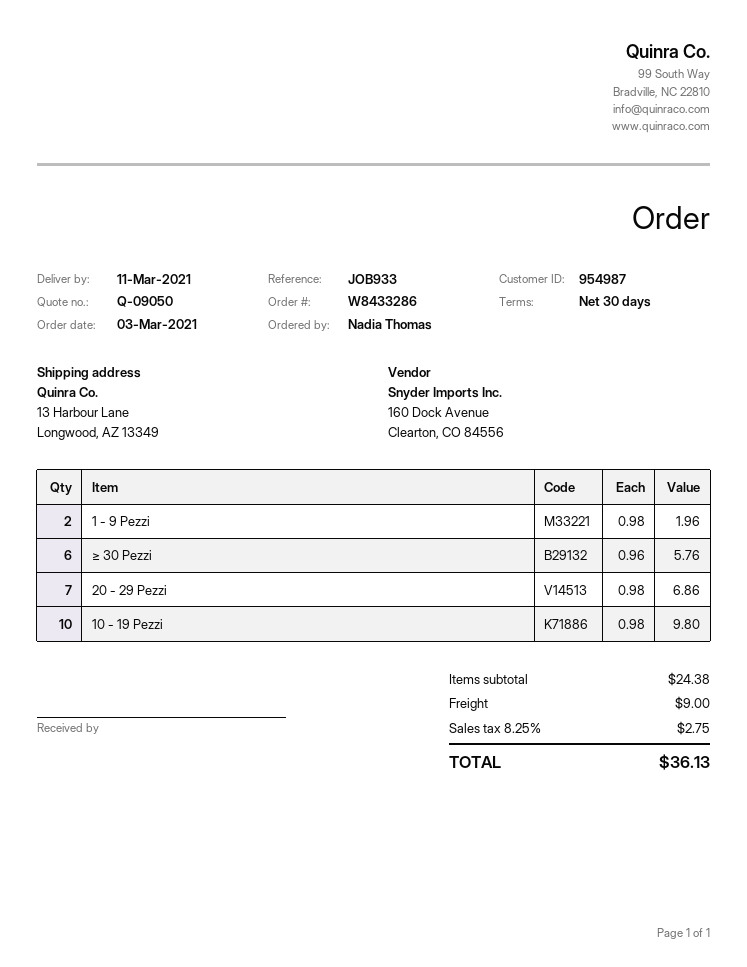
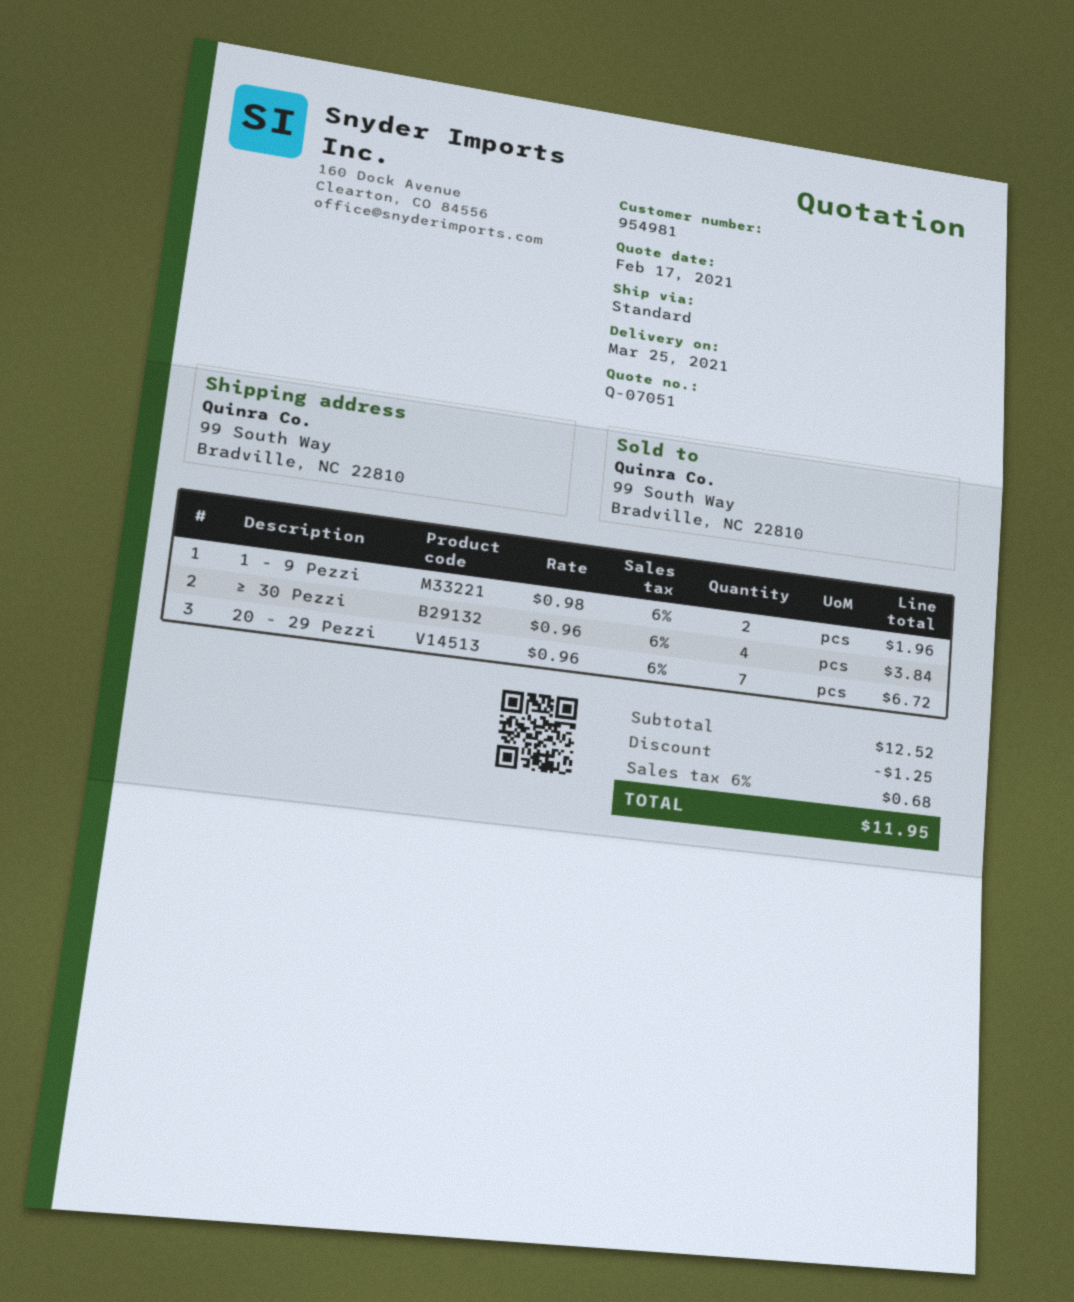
quote number: Q-09050 -> Q-07051
delivery date: 2021-03-11 -> 2021-03-25
customer number: 954987 -> 954981
ship to: 13 Harbour Lane, Longwood, AZ 13349 -> 99 South Way, Bradville, NC 22810
≥ 30 Pezzi: 6 x 0.96 = 5.76 -> 4 x 0.96 = 3.84
20 - 29 Pezzi: 7 x 0.98 = 6.86 -> 7 x 0.96 = 6.72
10 - 19 Pezzi: 10 x 0.98 = 9.80 -> none
subtotal: 24.38 -> 12.52
discount: none -> 1.25
shipping: 9.00 -> none
tax: 8.25% = 2.75 -> 6% = 0.68
total: 36.13 -> 11.95

